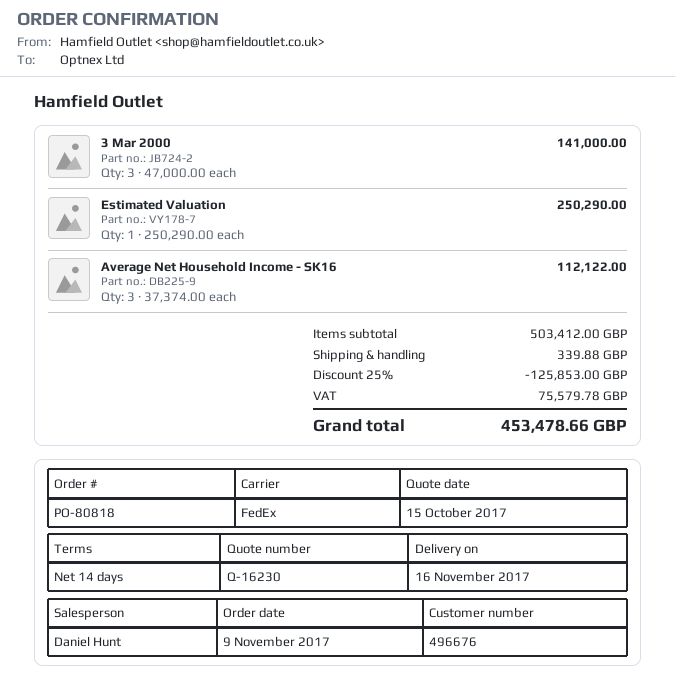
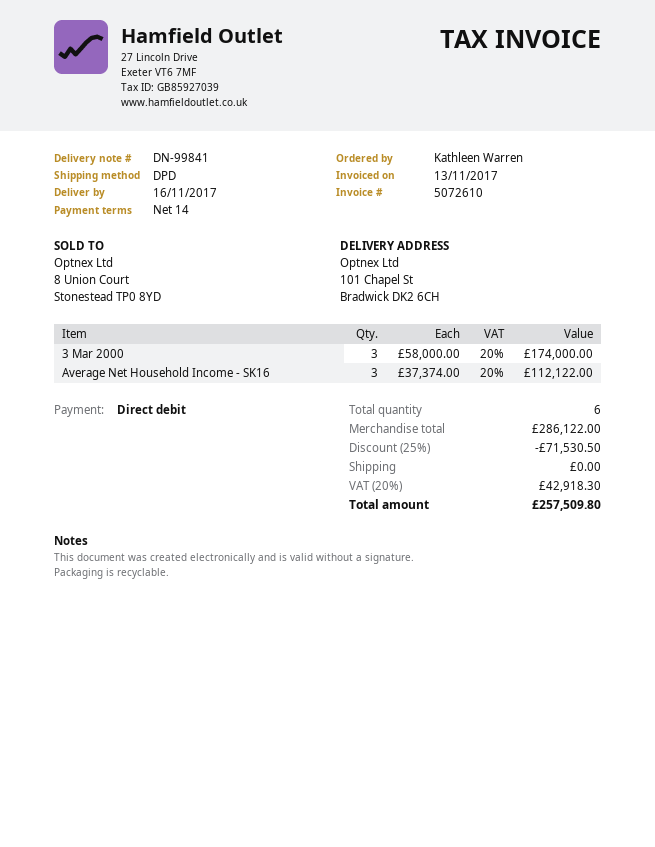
shipping method: FedEx -> DPD
3 Mar 2000: 3 x 47000.00 = 141000.00 -> 3 x 58000.00 = 174000.00
Estimated Valuation: 1 x 250290.00 = 250290.00 -> none
subtotal: 503412.00 -> 286122.00
discount: 25% = 125853.00 -> 25% = 71530.50
shipping: 339.88 -> 0.00
tax: 75579.78 -> 42918.30
total: 453478.66 -> 257509.80

